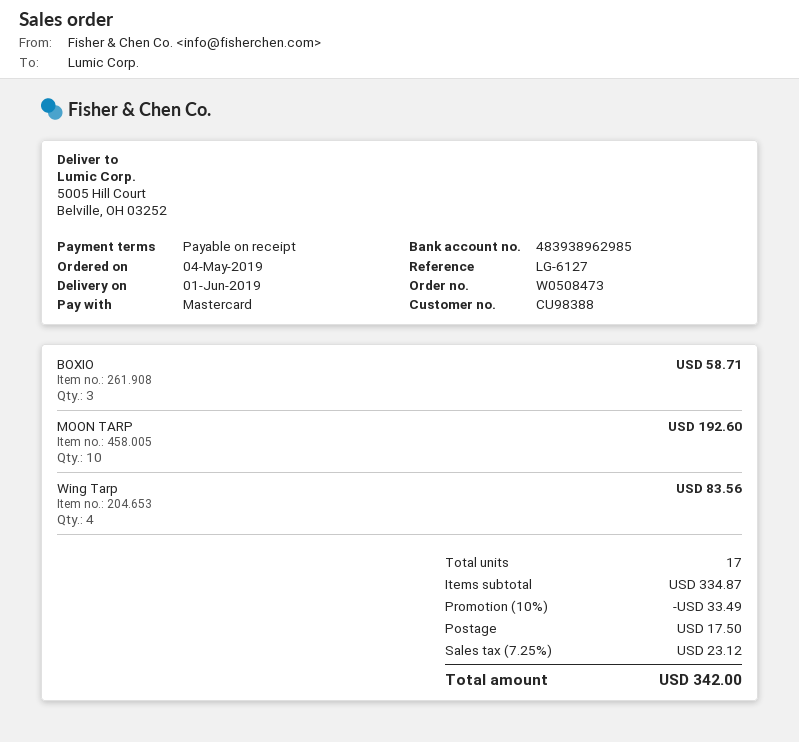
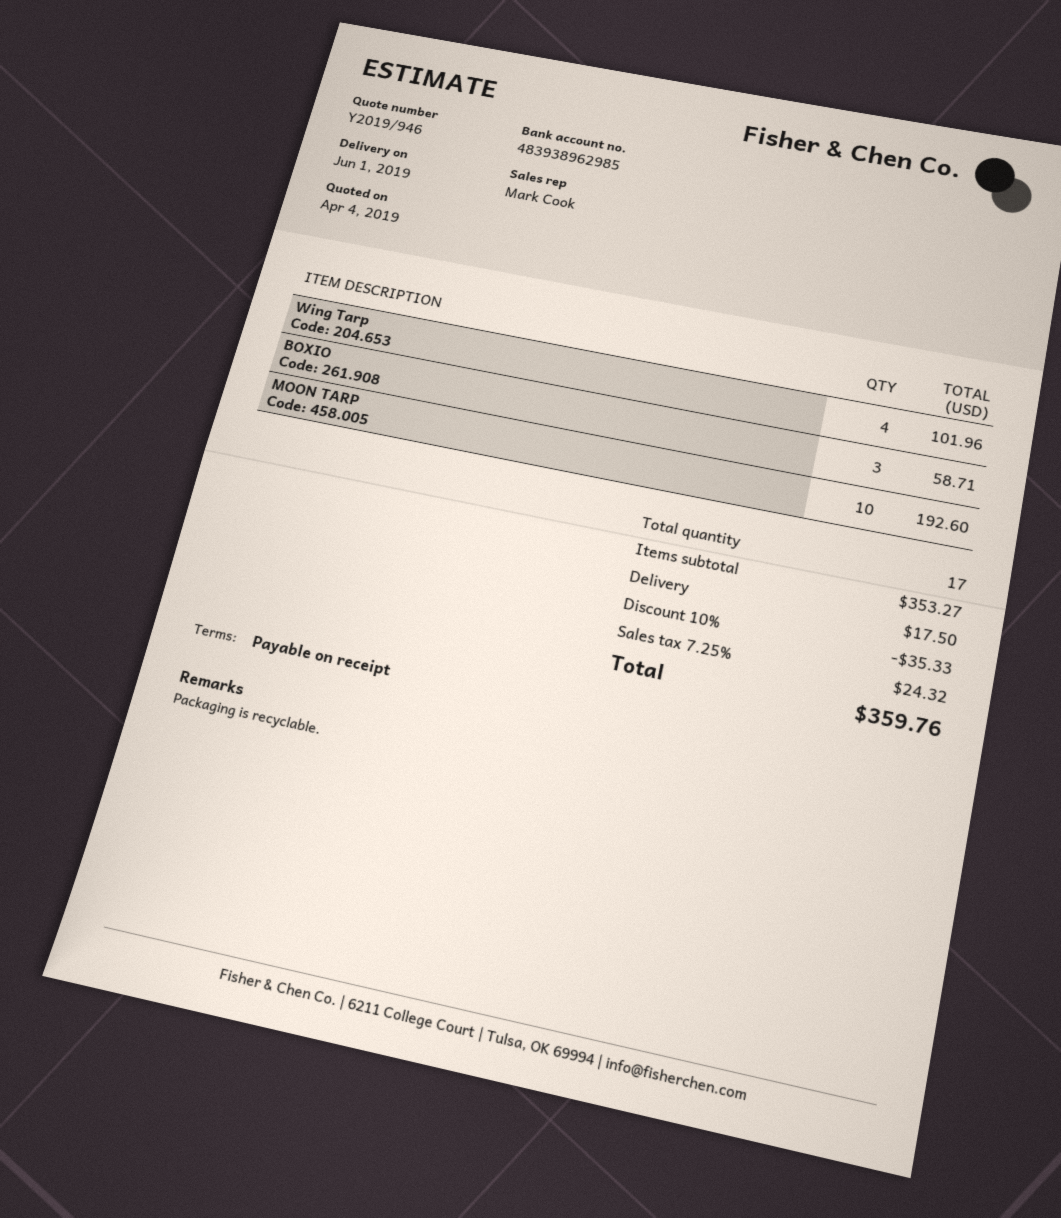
Wing Tarp: 4 for 83.56 -> 4 for 101.96
subtotal: 334.87 -> 353.27
discount: 10% = 33.49 -> 10% = 35.33
tax: 7.25% = 23.12 -> 7.25% = 24.32
total: 342.00 -> 359.76

